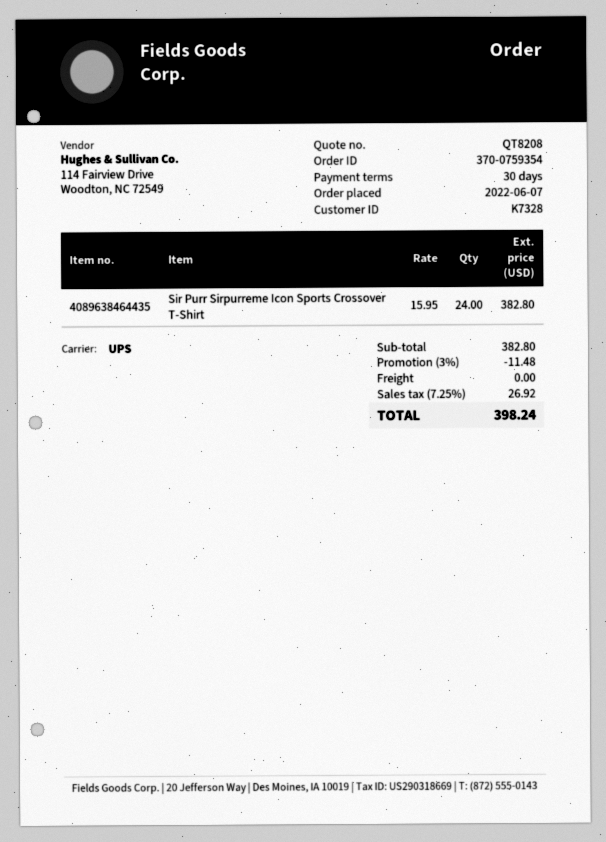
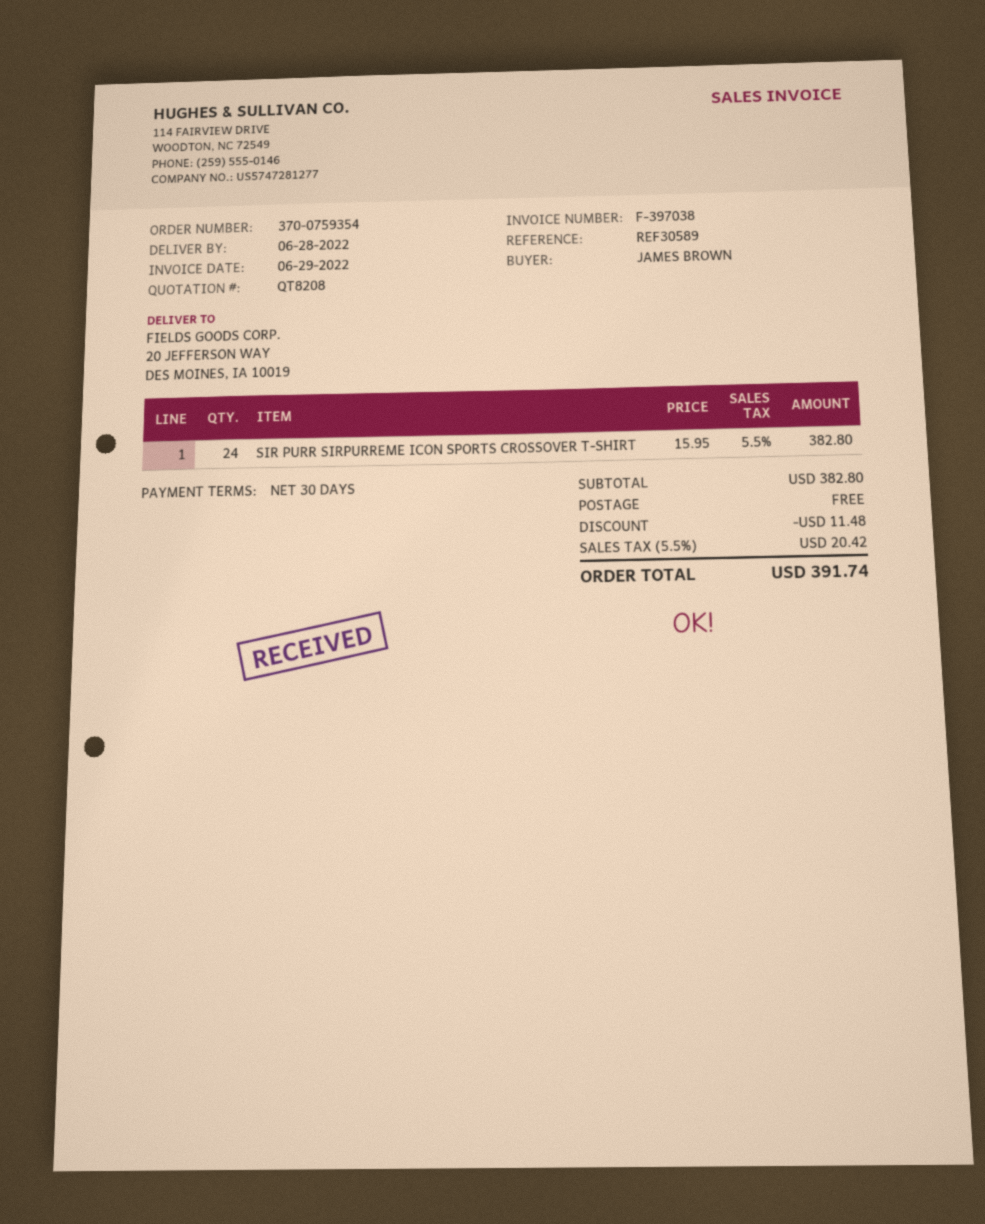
tax: 7.25% = 26.92 -> 5.5% = 20.42
total: 398.24 -> 391.74

